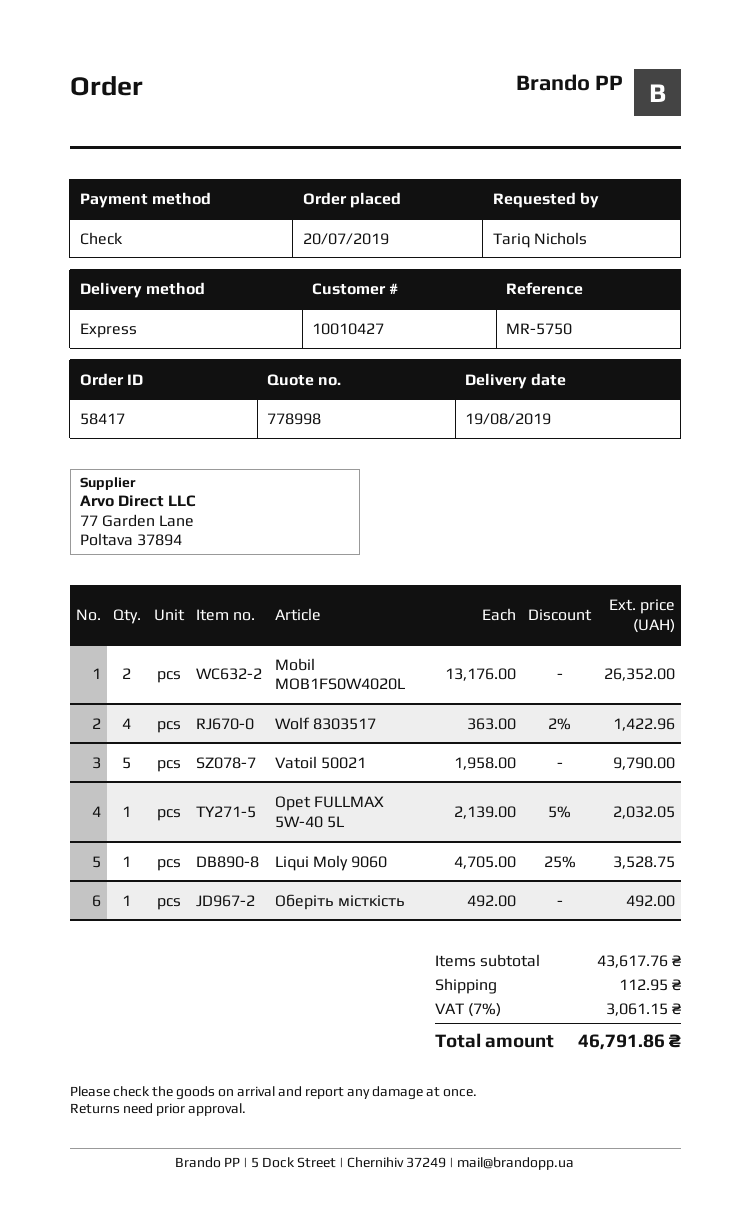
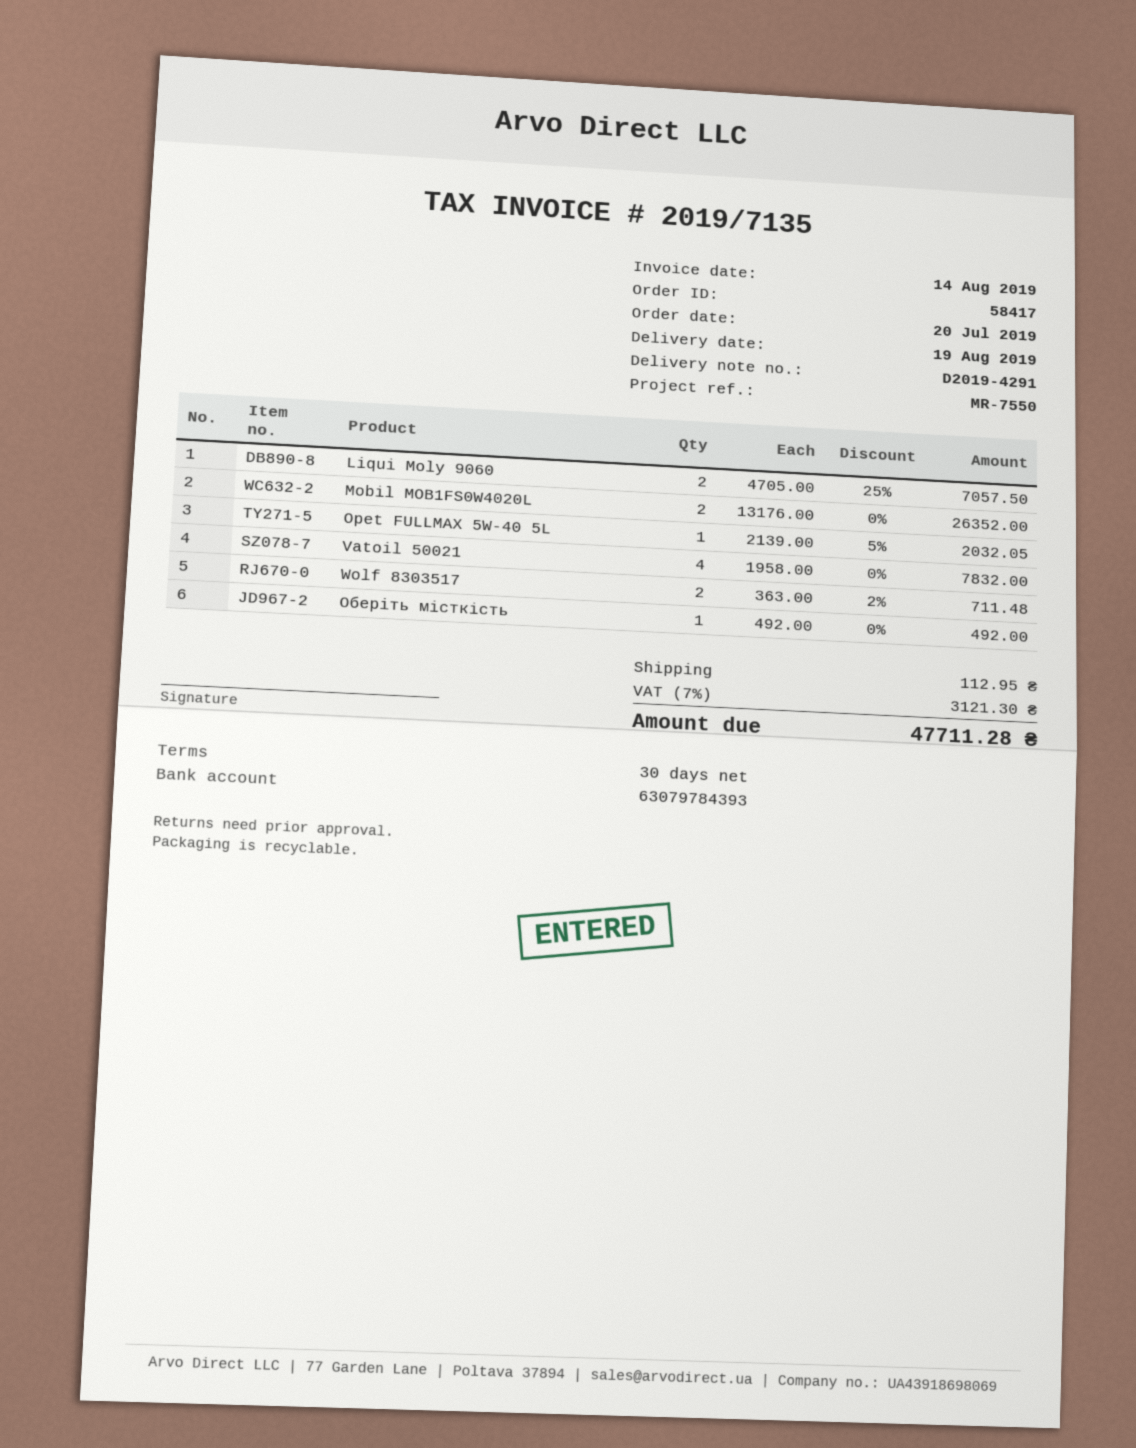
reference: MR-5750 -> MR-7550
Wolf 8303517: 4 x 363.00 - 2% = 1422.96 -> 2 x 363.00 - 2% = 711.48
Vatoil 50021: 5 x 1958.00 = 9790.00 -> 4 x 1958.00 = 7832.00
Liqui Moly 9060: 1 x 4705.00 - 25% = 3528.75 -> 2 x 4705.00 - 25% = 7057.50
tax: 7% = 3061.15 -> 7% = 3121.30
total: 46791.86 -> 47711.28

